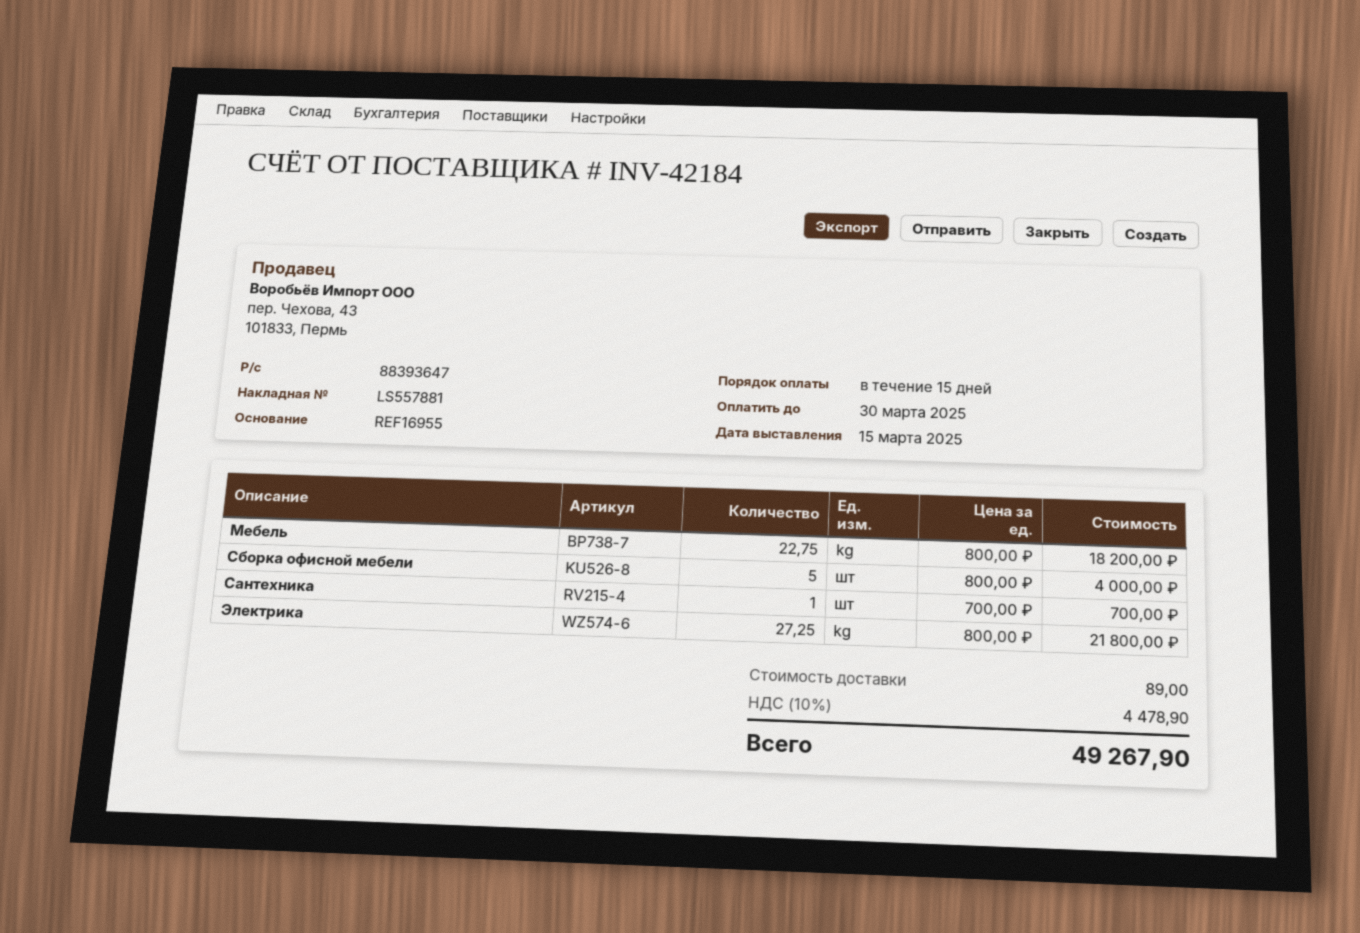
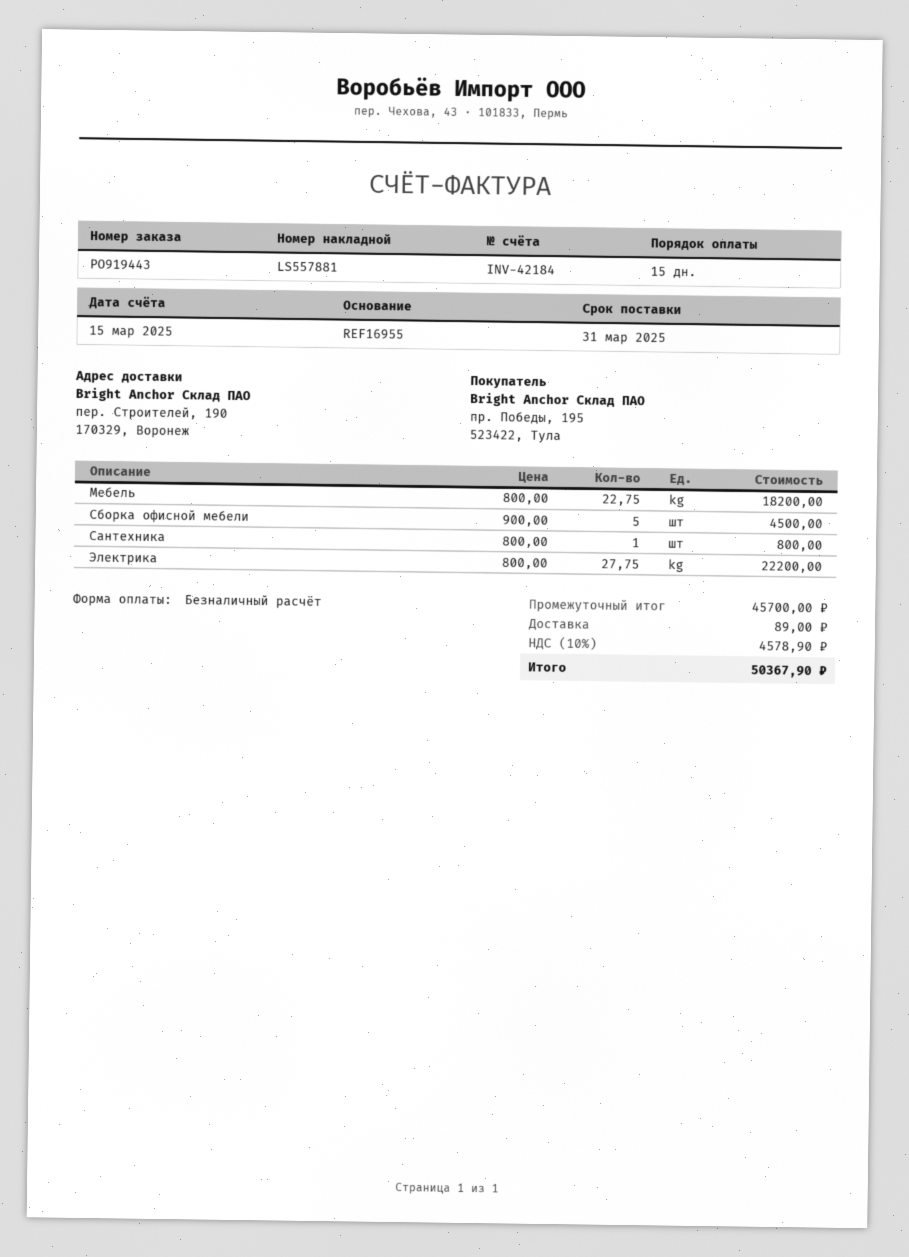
Сборка офисной мебели: 5 x 800.00 = 4000.00 -> 5 x 900.00 = 4500.00
Сантехника: 1 x 700.00 = 700.00 -> 1 x 800.00 = 800.00
Электрика: 27.25 x 800.00 = 21800.00 -> 27.75 x 800.00 = 22200.00
tax: 10% = 4478.90 -> 10% = 4578.90
total: 49267.90 -> 50367.90

